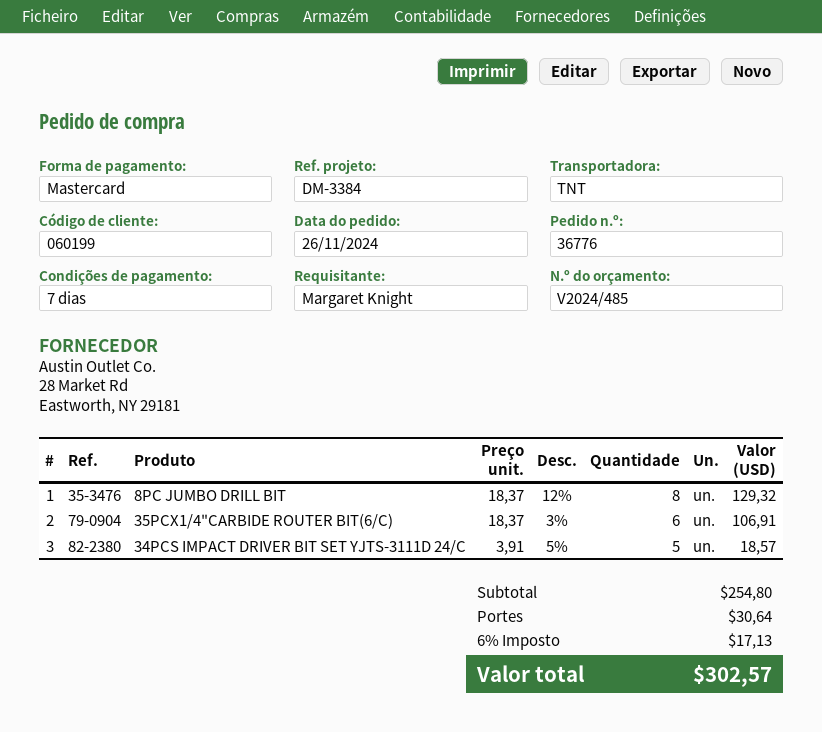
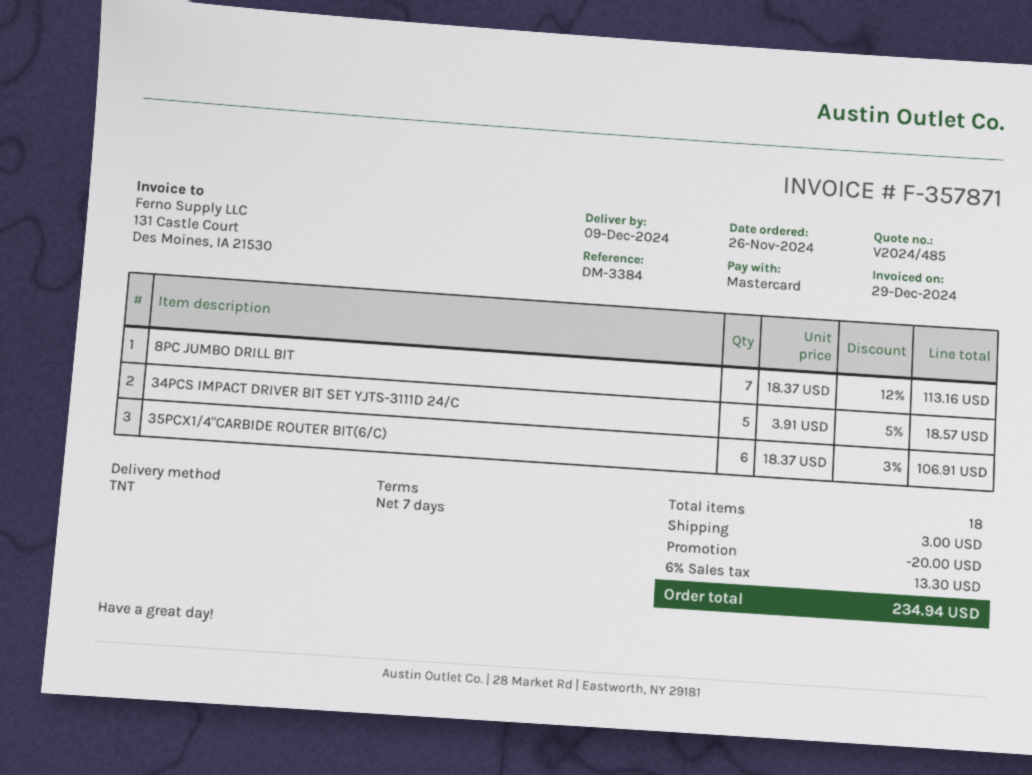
8PC JUMBO DRILL BIT: 8 x 18.37 - 12% = 129.32 -> 7 x 18.37 - 12% = 113.16
discount: none -> 20.00
shipping: 30.64 -> 3.00
tax: 6% = 17.13 -> 6% = 13.30
total: 302.57 -> 234.94

